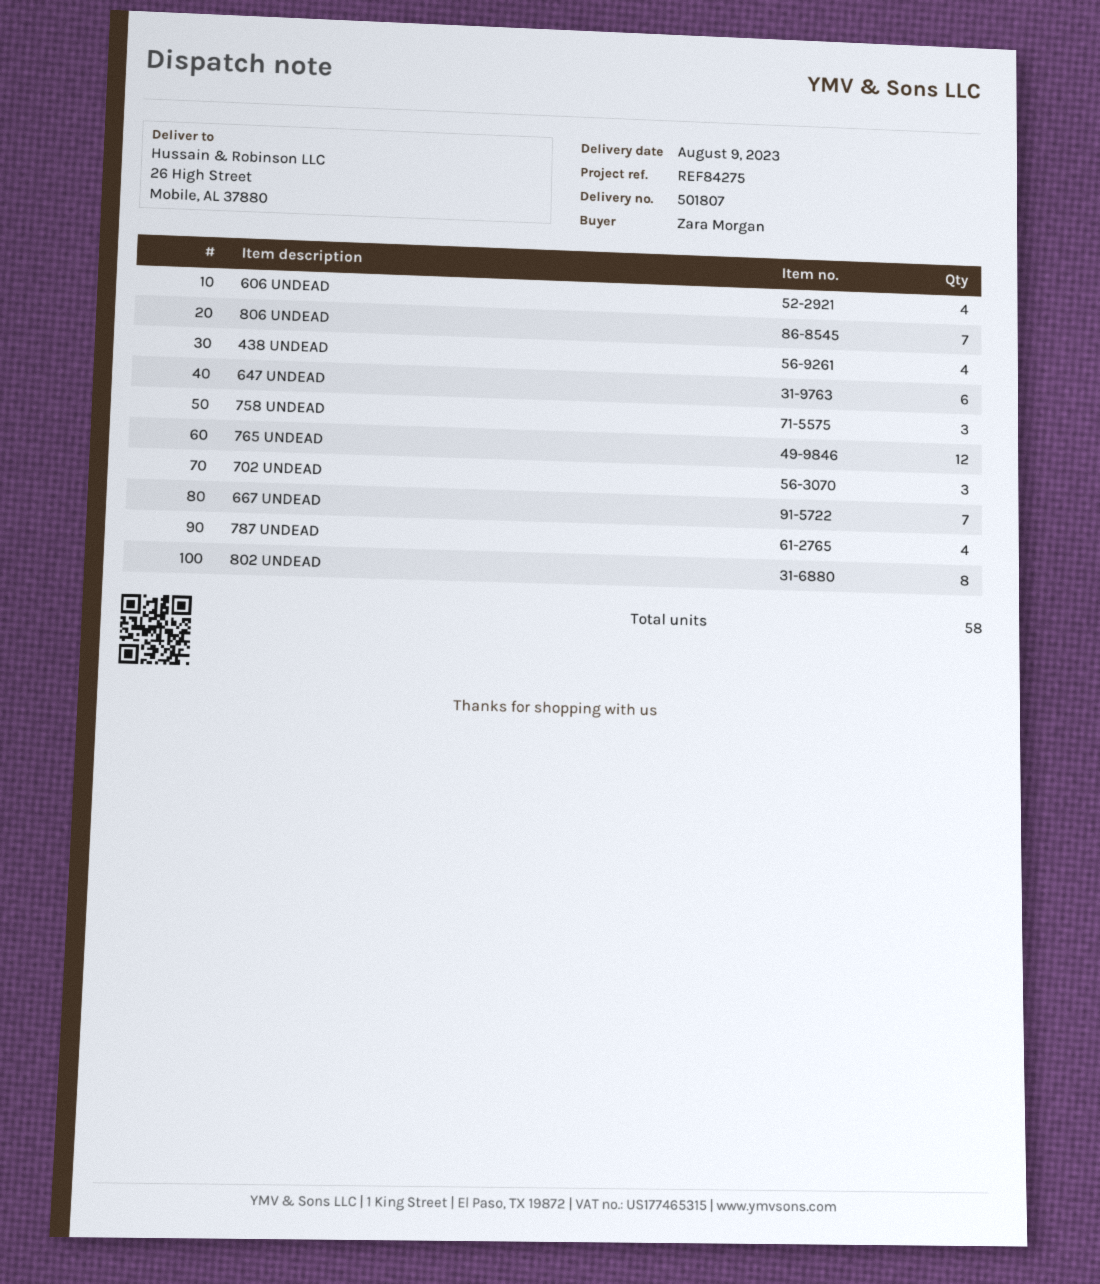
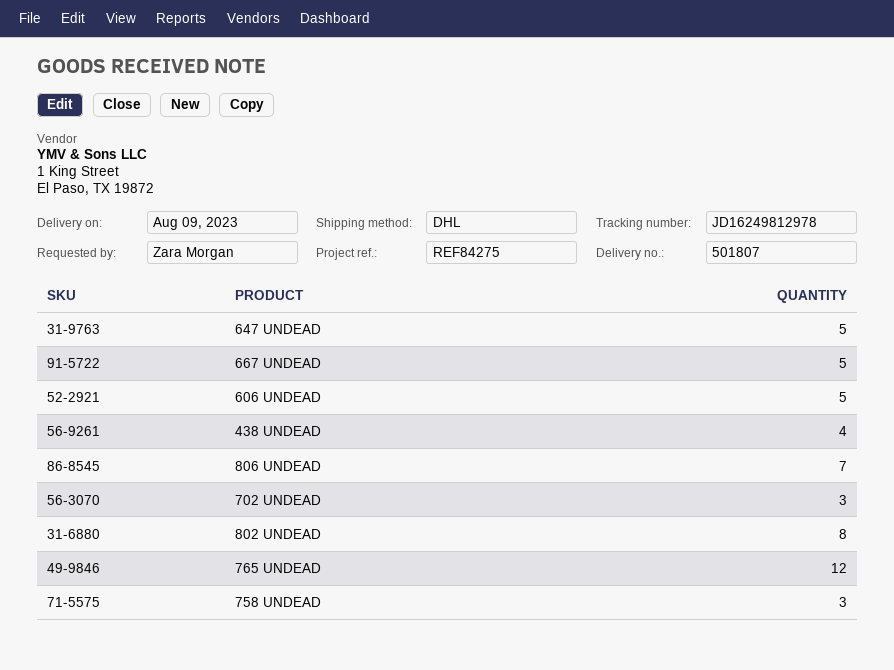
606 UNDEAD: 4 -> 5
647 UNDEAD: 6 -> 5
667 UNDEAD: 7 -> 5
787 UNDEAD: 4 -> none

